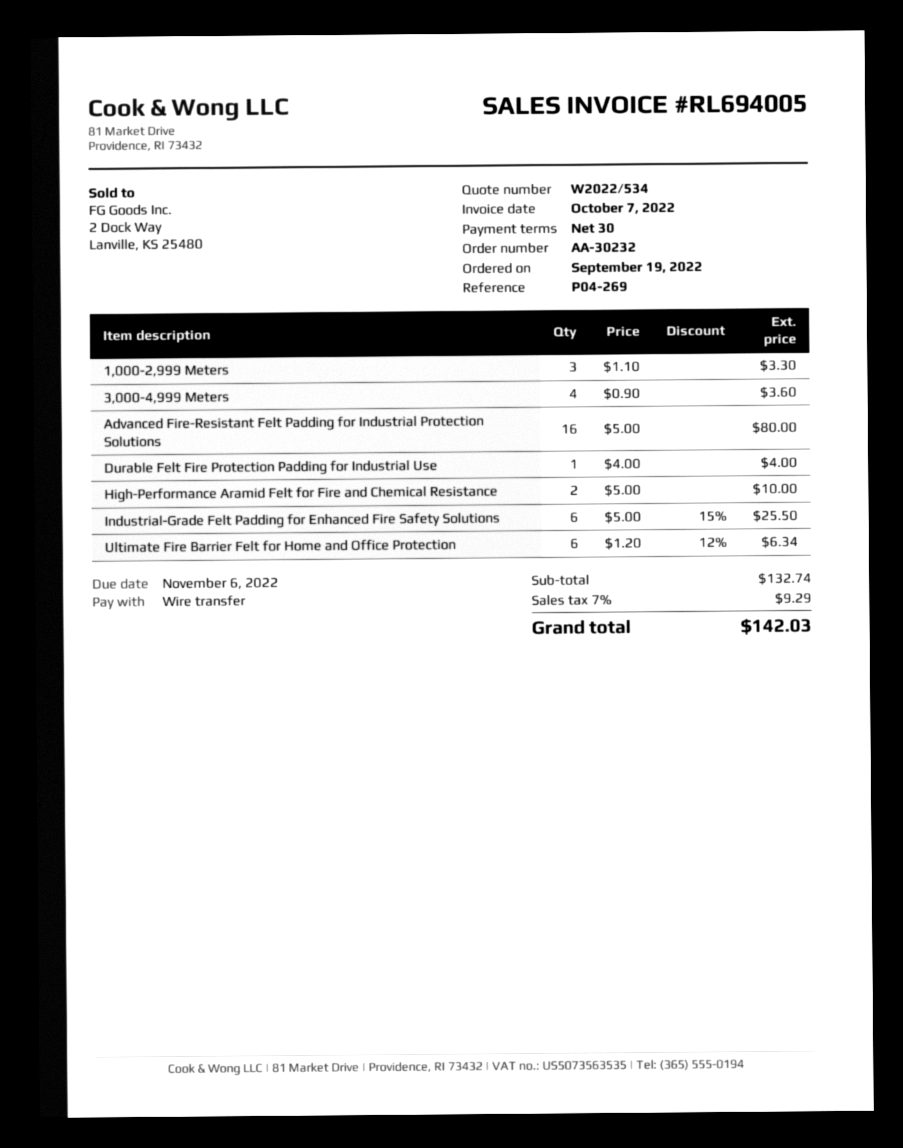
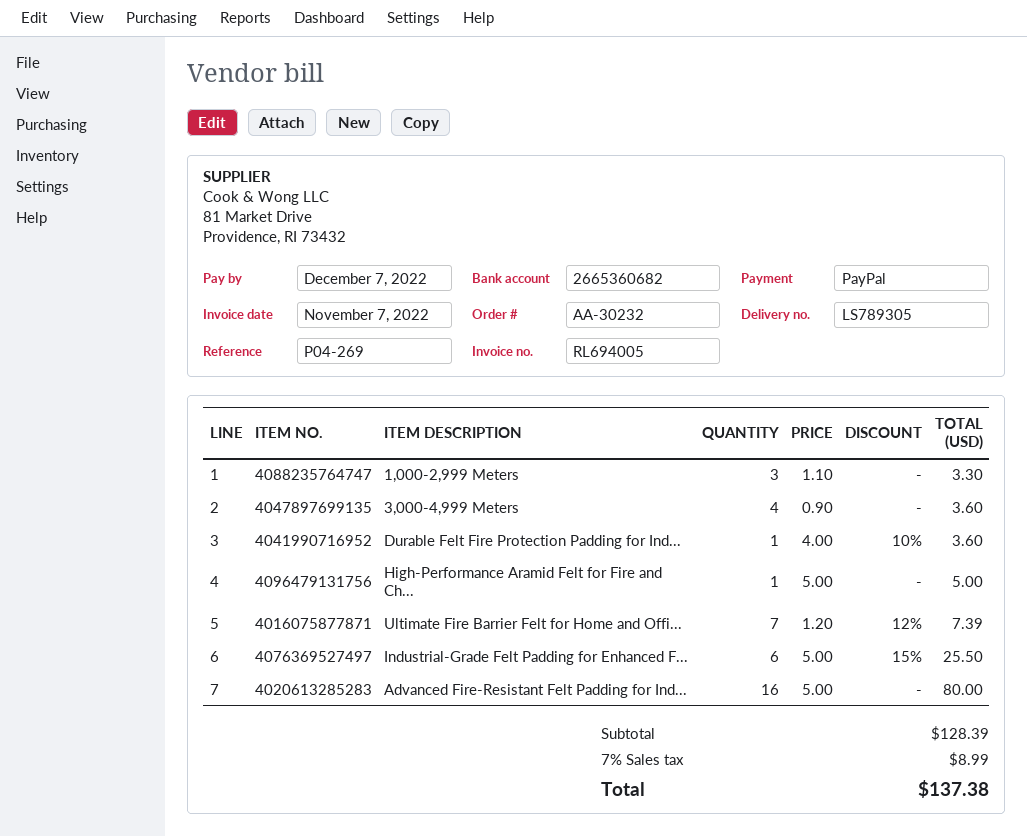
invoice date: 2022-10-07 -> 2022-11-07
due date: 2022-11-06 -> 2022-12-07
payment method: bank transfer -> PayPal
Durable Felt Fire Protection Padding for Industrial Use: 1 x 4.00 = 4.00 -> 1 x 4.00 - 10% = 3.60
High-Performance Aramid Felt for Fire and Chemical Resistance: 2 x 5.00 = 10.00 -> 1 x 5.00 = 5.00
Ultimate Fire Barrier Felt for Home and Office Protection: 6 x 1.20 - 12% = 6.34 -> 7 x 1.20 - 12% = 7.39
subtotal: 132.74 -> 128.39
tax: 7% = 9.29 -> 7% = 8.99
total: 142.03 -> 137.38

